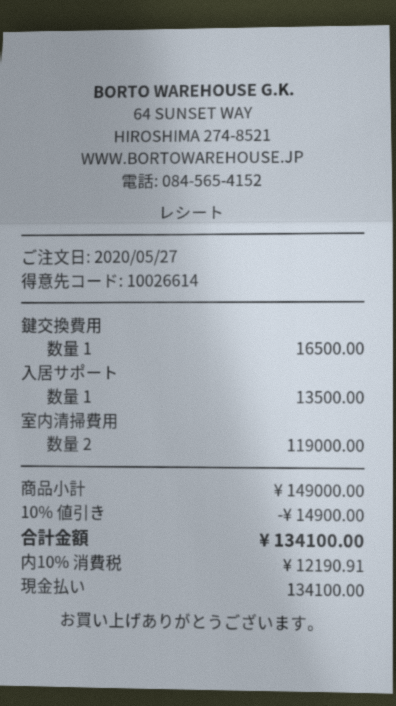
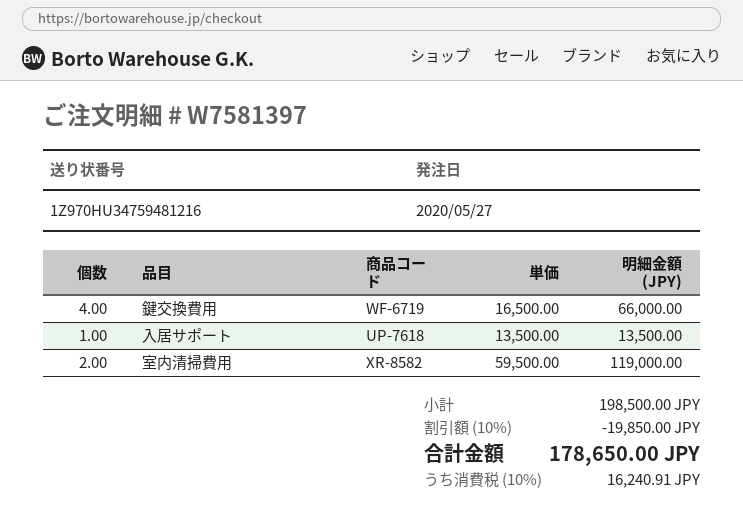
鍵交換費用: 1 for 16500.00 -> 4 for 66000.00
subtotal: 149000.00 -> 198500.00
discount: 10% = 14900.00 -> 10% = 19850.00
tax: 10% = 12190.91 -> 10% = 16240.91
total: 134100.00 -> 178650.00

